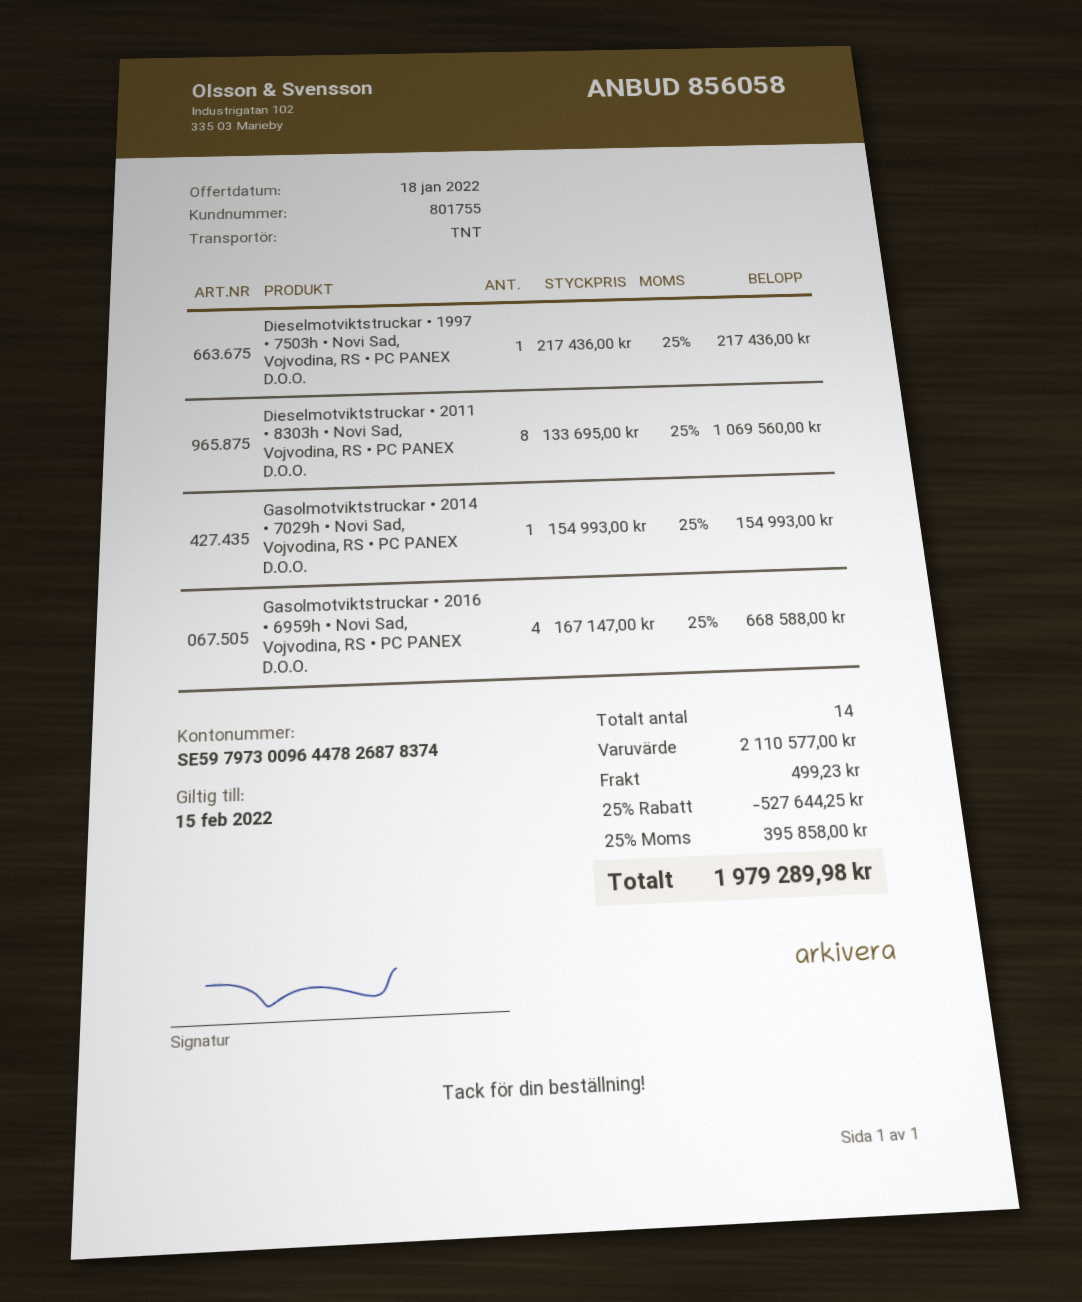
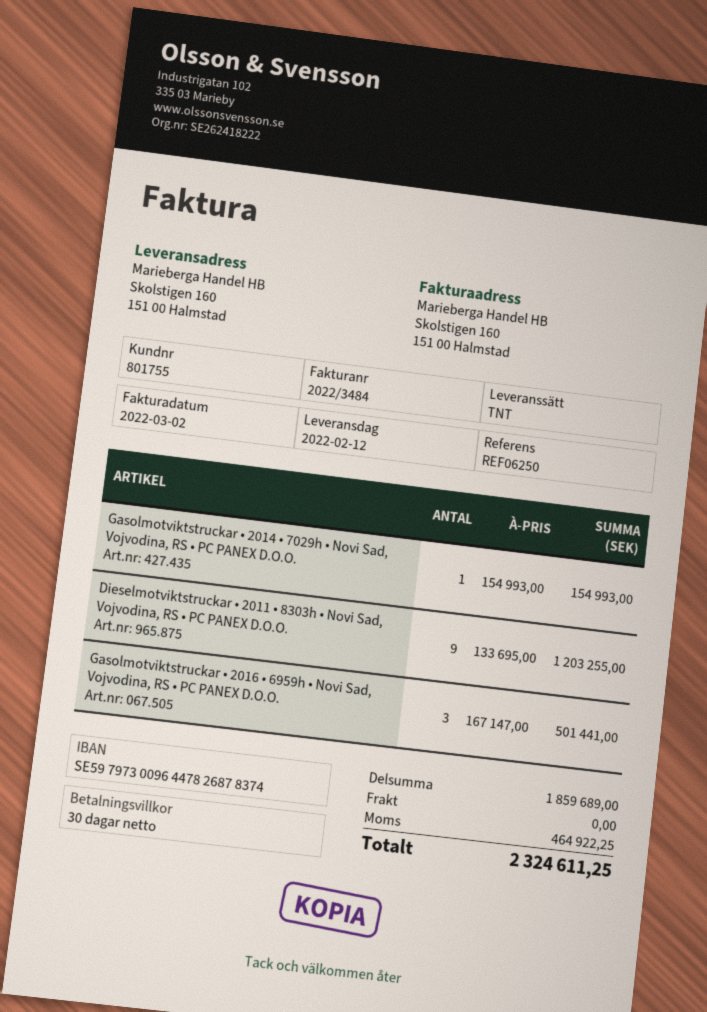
Dieselmotviktstruckar • 1997 • 7503h • Novi Sad, Vojvodina, RS • PC PANEX D.O.O.: 1 x 217436.00 = 217436.00 -> none
Dieselmotviktstruckar • 2011 • 8303h • Novi Sad, Vojvodina, RS • PC PANEX D.O.O.: 8 x 133695.00 = 1069560.00 -> 9 x 133695.00 = 1203255.00
Gasolmotviktstruckar • 2016 • 6959h • Novi Sad, Vojvodina, RS • PC PANEX D.O.O.: 4 x 167147.00 = 668588.00 -> 3 x 167147.00 = 501441.00
subtotal: 2110577.00 -> 1859689.00
discount: 25% = 527644.25 -> none
shipping: 499.23 -> 0.00
tax: 395858.00 -> 464922.25
total: 1979289.98 -> 2324611.25

